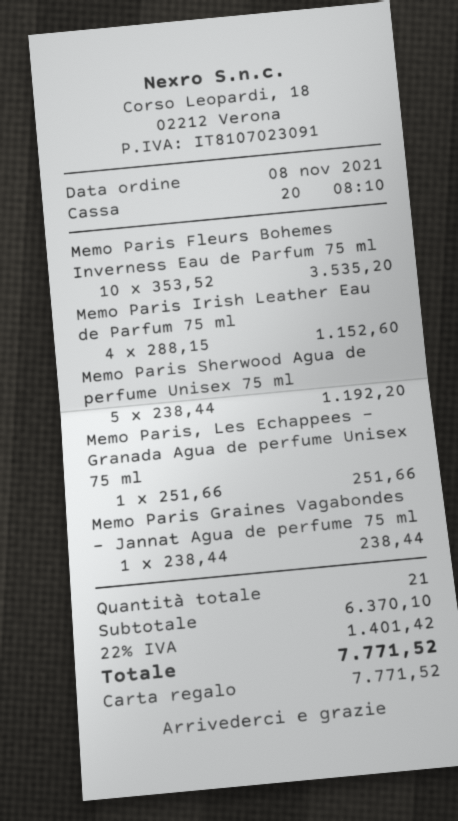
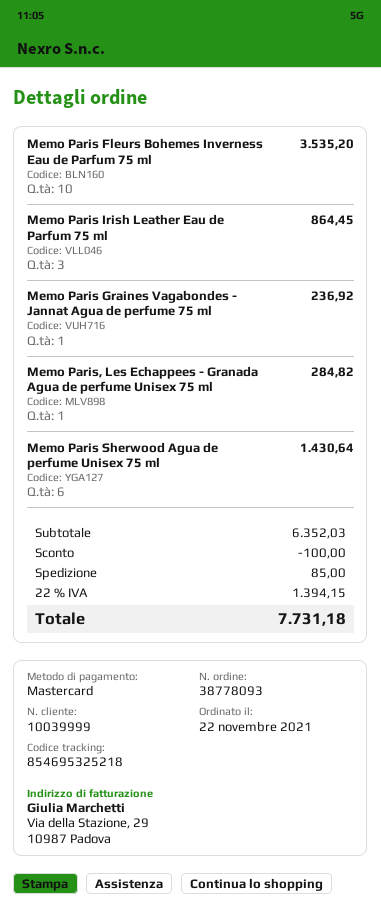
order date: 2021-11-08 -> 2021-11-22
payment method: gift card -> Mastercard
Memo Paris Irish Leather Eau de Parfum 75 ml: 4 for 1152.60 -> 3 for 864.45
Memo Paris Sherwood Agua de perfume Unisex 75 ml: 5 for 1192.20 -> 6 for 1430.64
Memo Paris, Les Echappees - Granada Agua de perfume Unisex 75 ml: 1 for 251.66 -> 1 for 284.82
Memo Paris Graines Vagabondes - Jannat Agua de perfume 75 ml: 1 for 238.44 -> 1 for 236.92
subtotal: 6370.10 -> 6352.03
discount: none -> 100.00
shipping: none -> 85.00
tax: 22% = 1401.42 -> 22% = 1394.15
total: 7771.52 -> 7731.18

